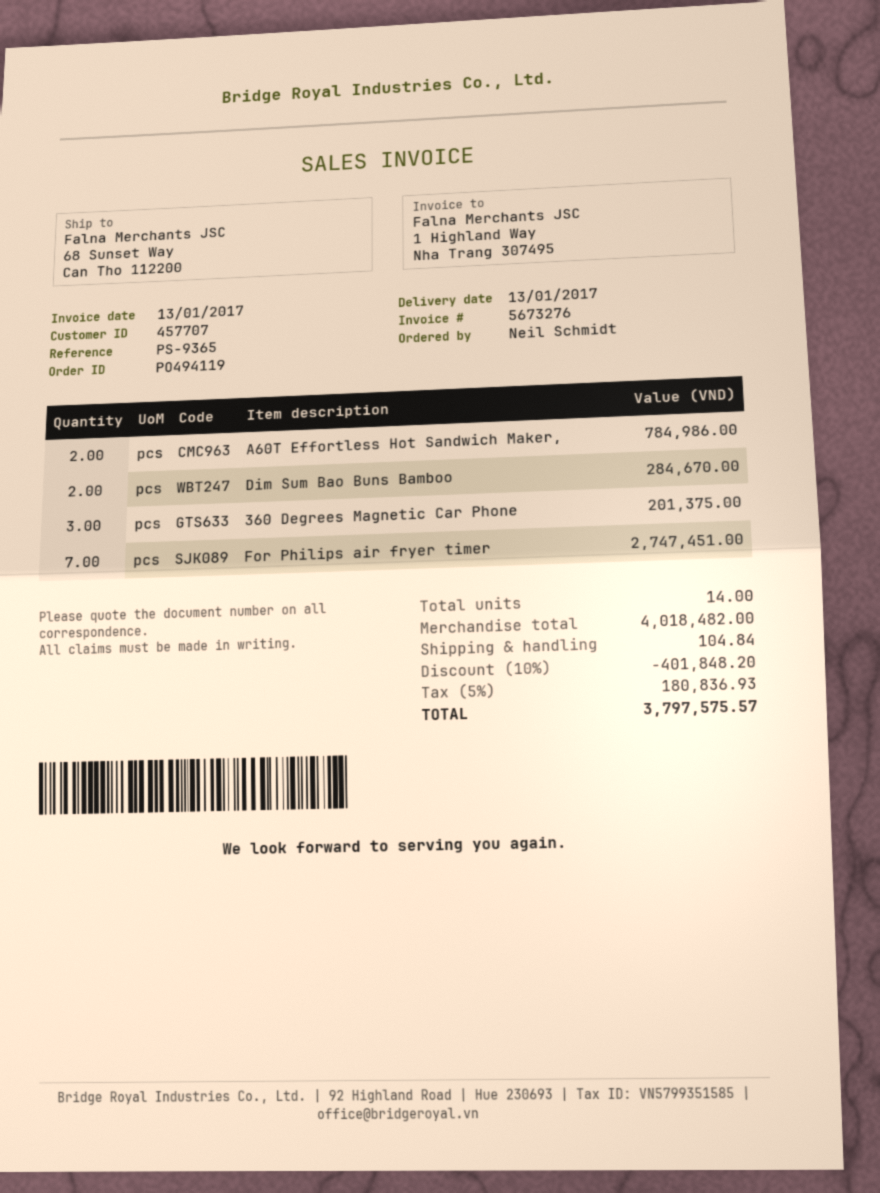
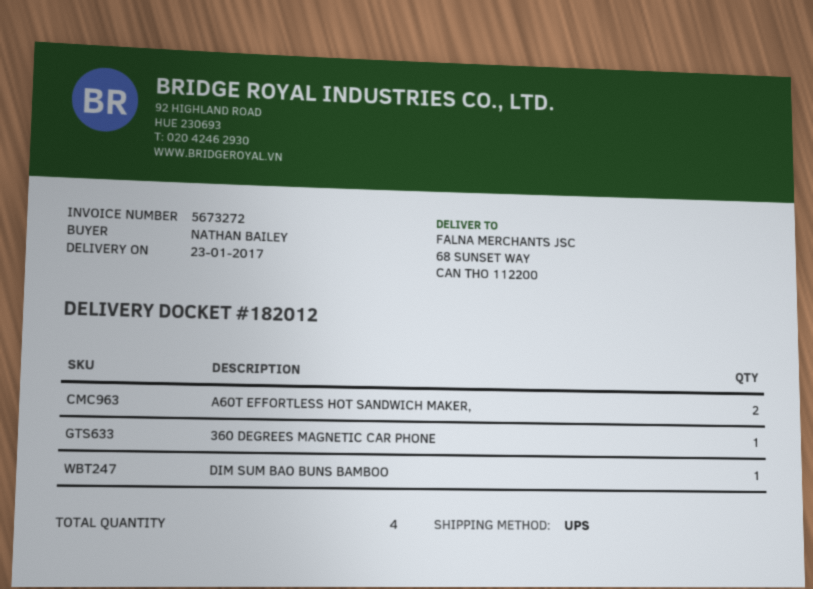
delivery date: 2017-01-13 -> 2017-01-23
invoice number: 5673276 -> 5673272
ordered by: Neil Schmidt -> NATHAN BAILEY
Dim Sum Bao Buns Bamboo: 2 -> 1
360 Degrees Magnetic Car Phone: 3 -> 1
For Philips air fryer timer: 7 -> none
total quantity: 14 -> 4

